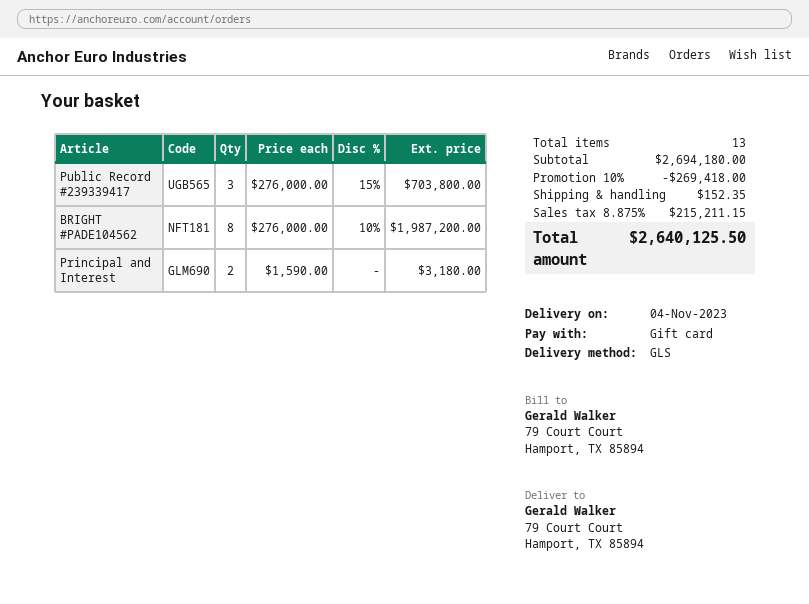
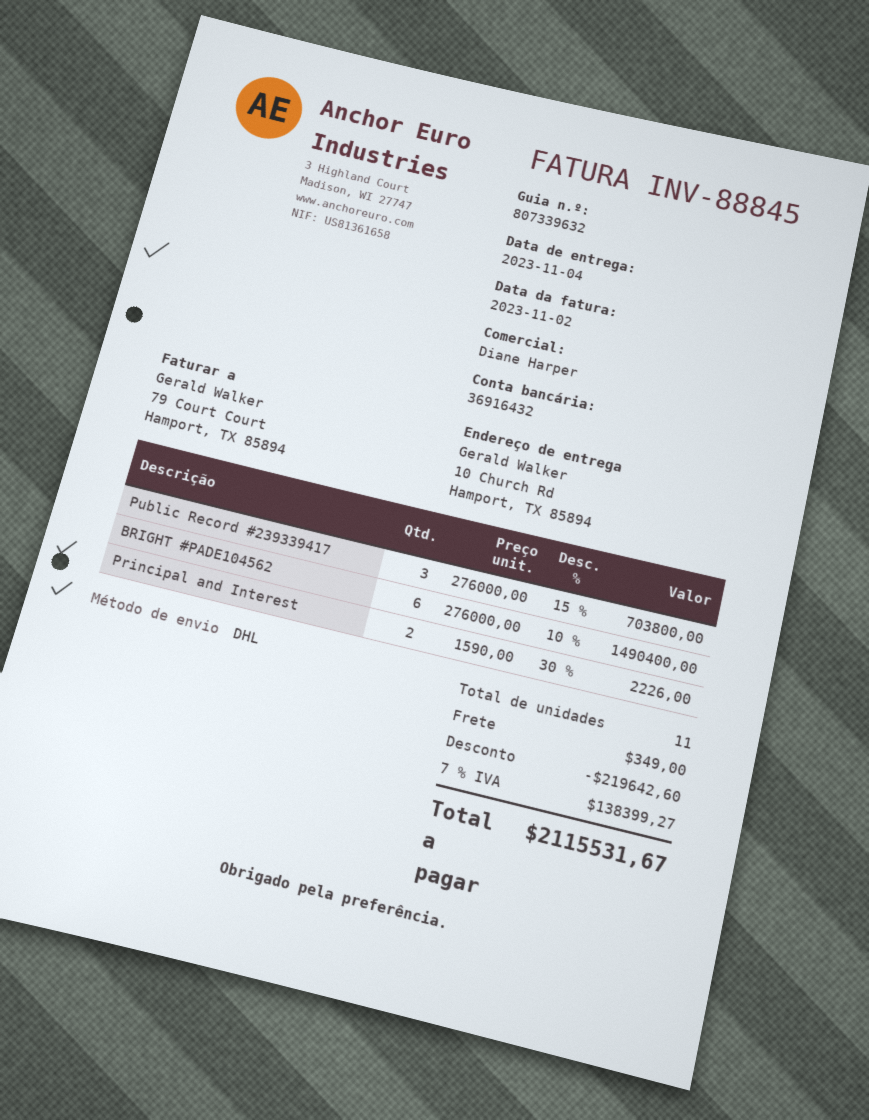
shipping method: GLS -> DHL
ship to: 79 Court Court, Hamport, TX 85894 -> 10 Church Rd, Hamport, TX 85894
BRIGHT #PADE104562: 8 x 276000.00 - 10% = 1987200.00 -> 6 x 276000.00 - 10% = 1490400.00
Principal and Interest: 2 x 1590.00 = 3180.00 -> 2 x 1590.00 - 30% = 2226.00
total quantity: 13 -> 11
discount: 269418.00 -> 219642.60
shipping: 152.35 -> 349.00
tax: 8.875% = 215211.15 -> 7% = 138399.27
total: 2640125.50 -> 2115531.67

